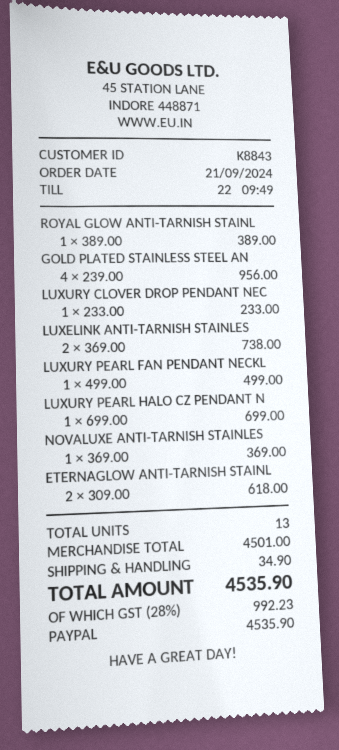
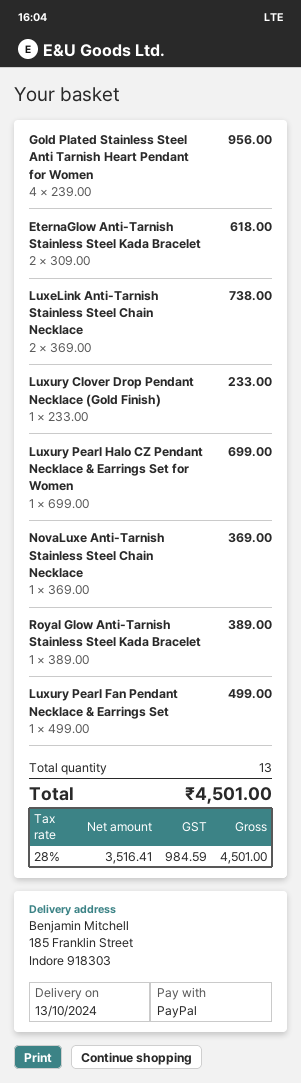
shipping: 34.90 -> none
tax: 28% = 992.23 -> 28% = 984.59
total: 4535.90 -> 4501.00

